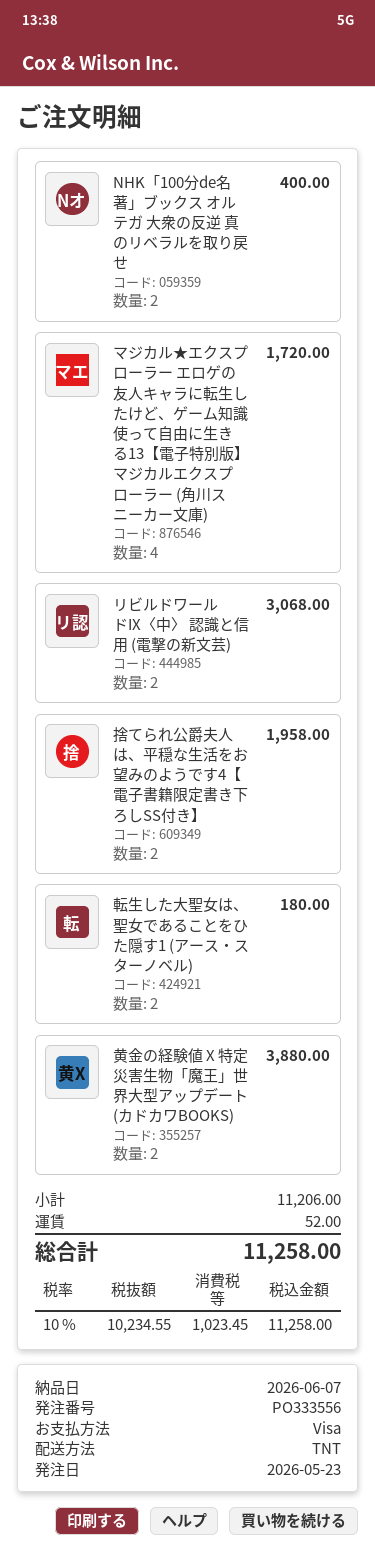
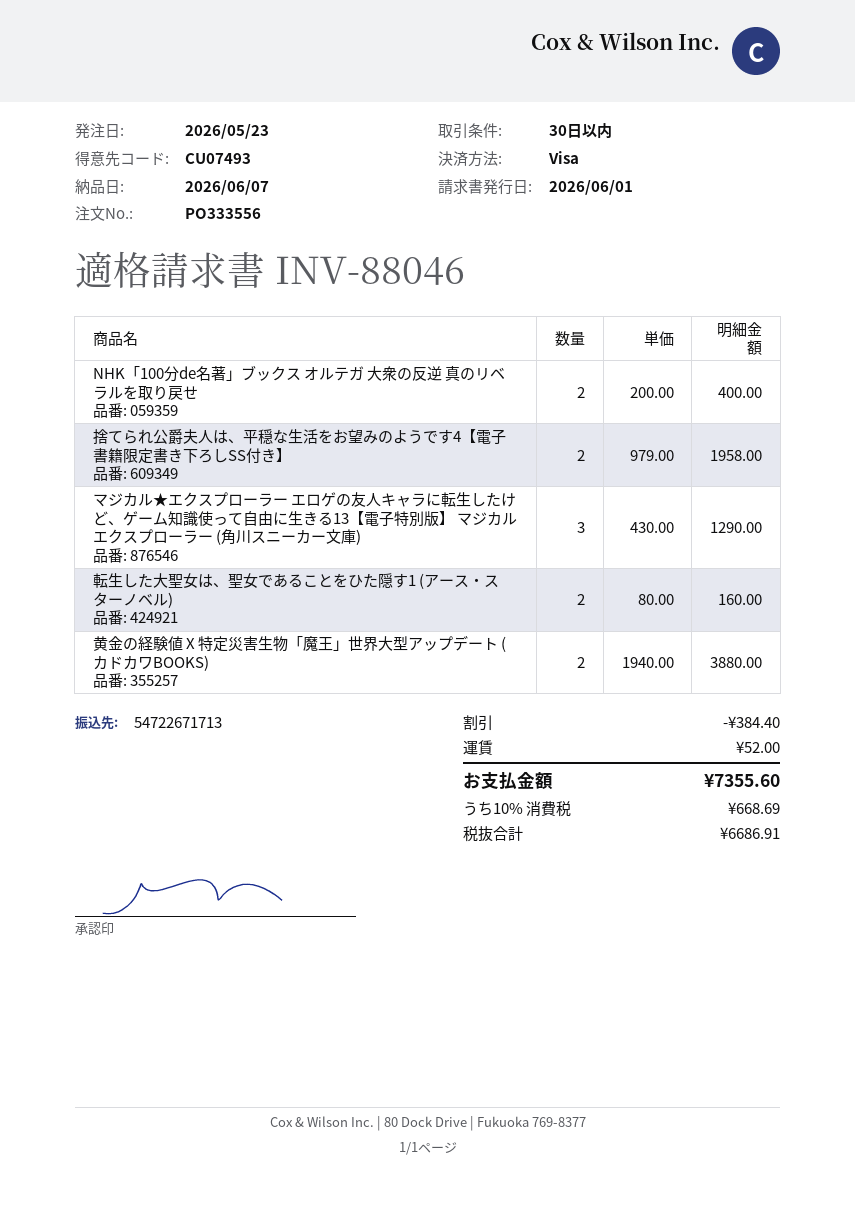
マジカル★エクスプローラー エロゲの友人キャラに転生したけど、ゲーム知識使って自由に生きる13【電子特別版】 マジカルエクスプローラー (角川スニーカー文庫): 4 for 1720.00 -> 3 for 1290.00
リビルドワールドIX〈中〉 認識と信用 (電撃の新文芸): 2 for 3068.00 -> none
転生した大聖女は、聖女であることをひた隠す1 (アース・スターノベル): 2 for 180.00 -> 2 for 160.00
discount: none -> 384.40
net: 10234.55 -> 6686.91
tax: 10% = 1023.45 -> 10% = 668.69
total: 11258.00 -> 7355.60

